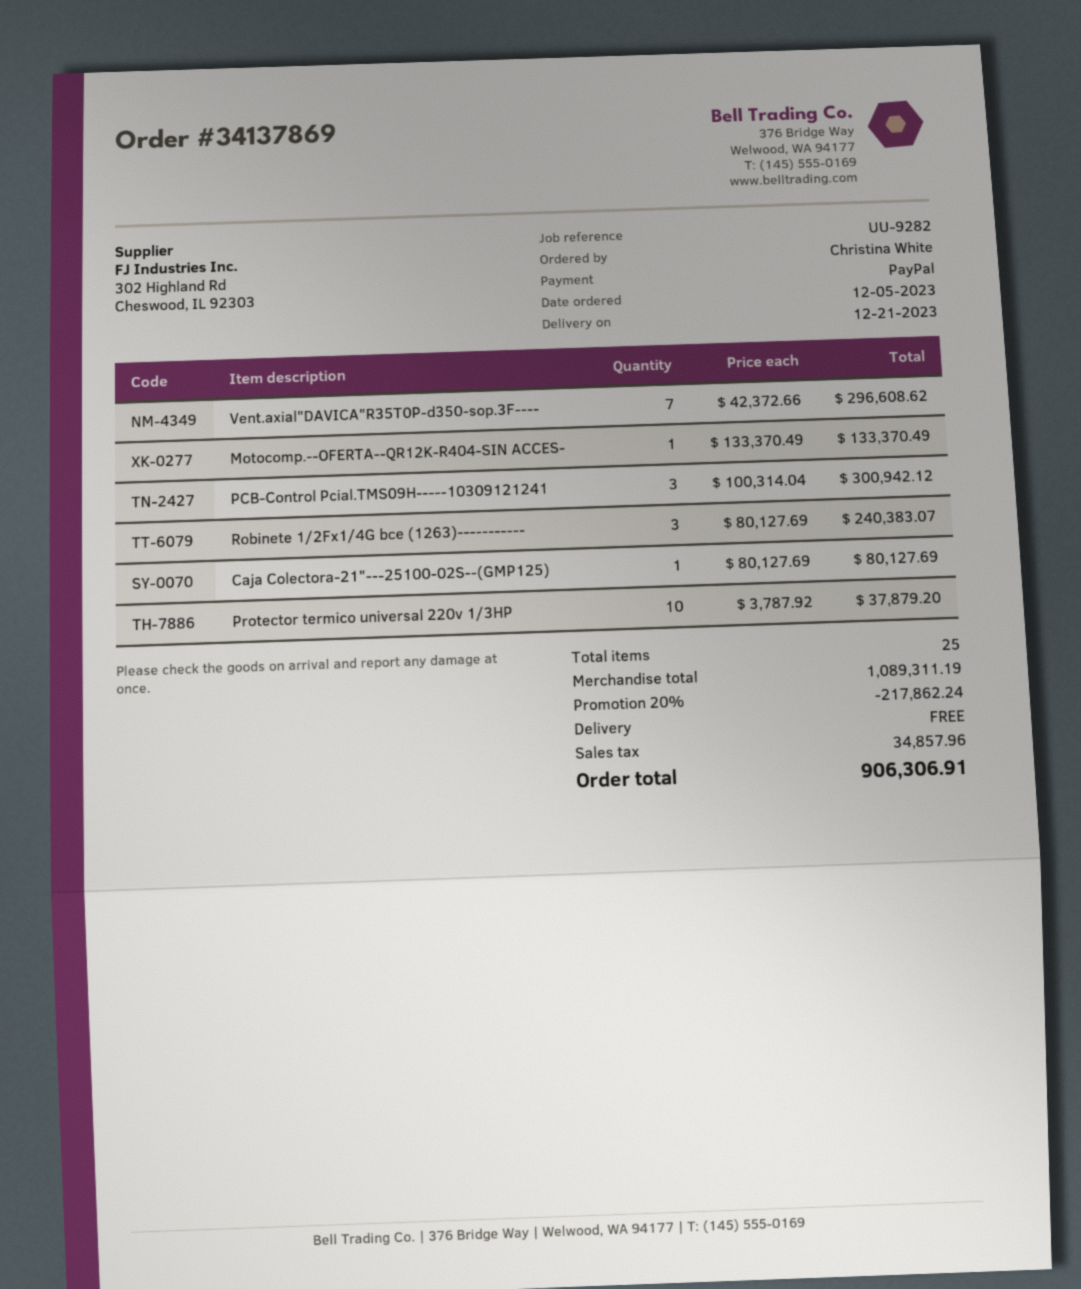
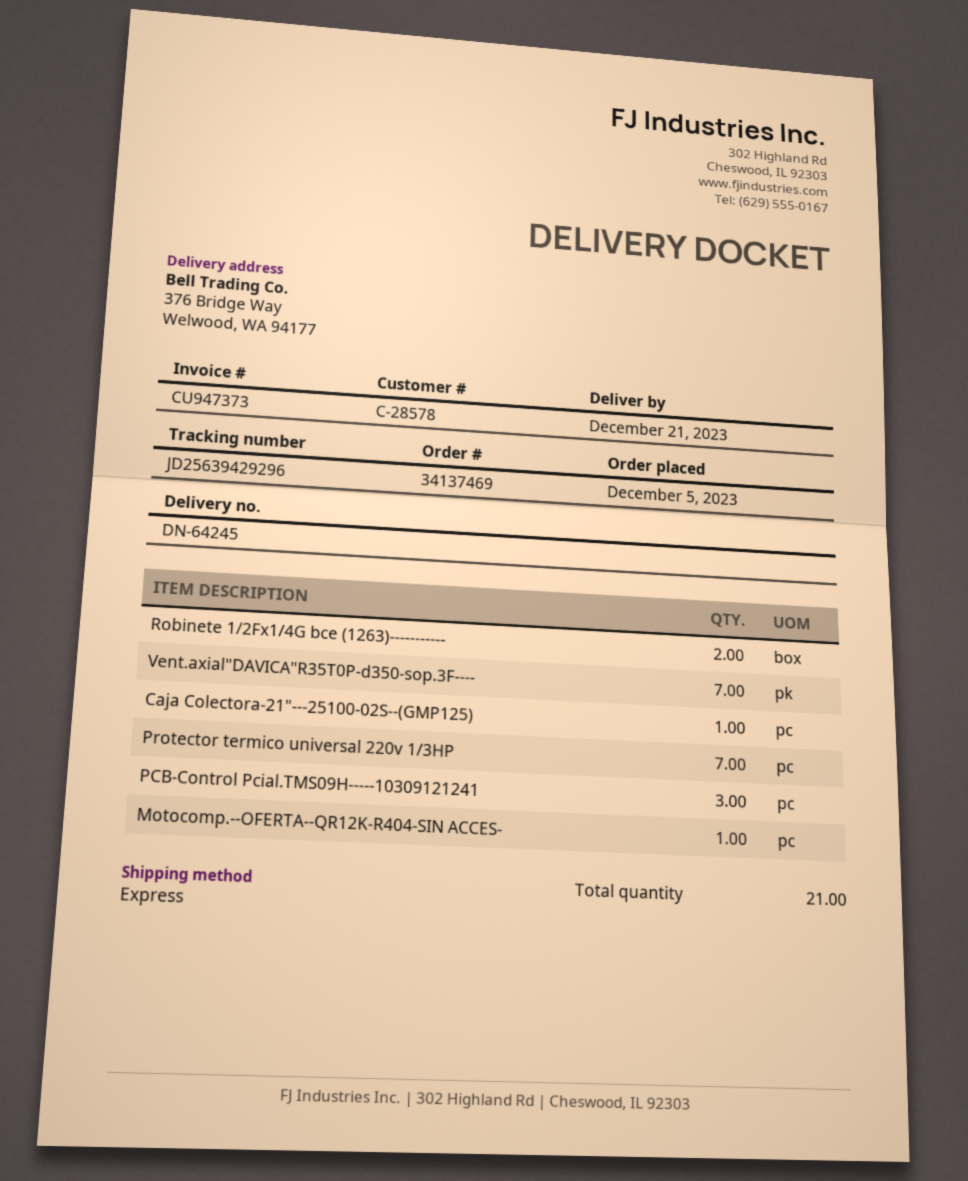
order number: 34137869 -> 34137469
Robinete 1/2Fx1/4G bce (1263)-----------: 3 -> 2
Protector termico universal 220v 1/3HP: 10 -> 7
total quantity: 25 -> 21

